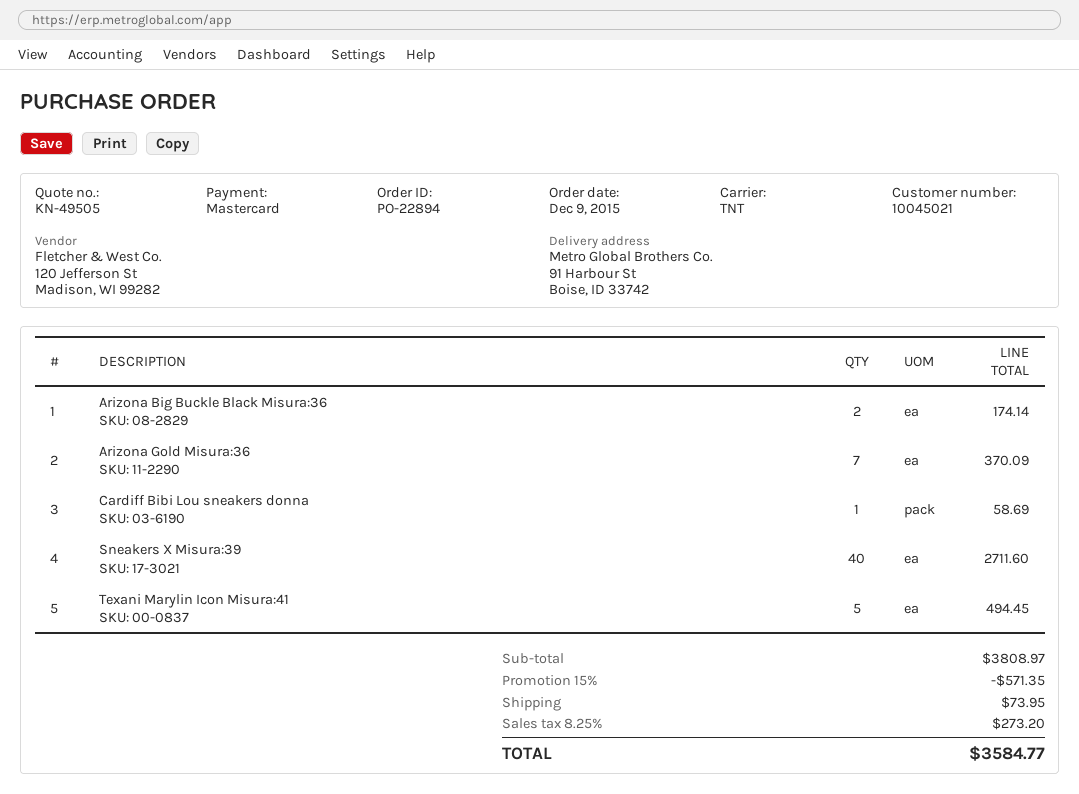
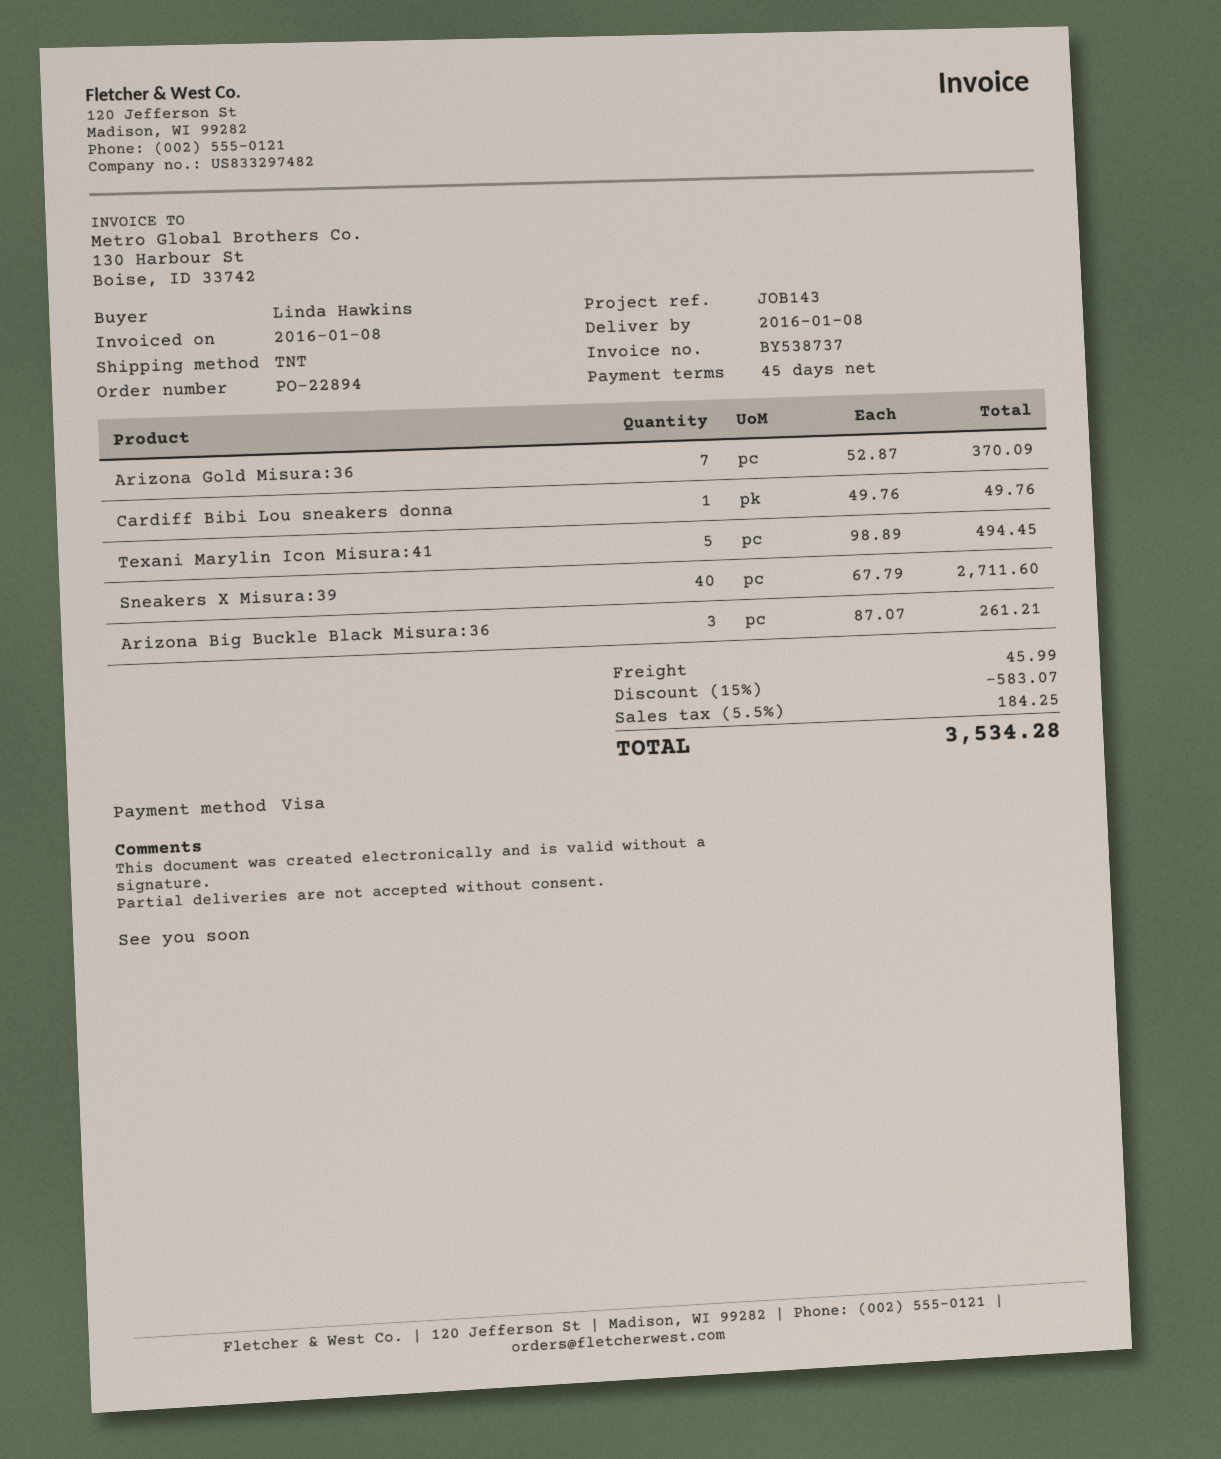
payment method: Mastercard -> Visa
Arizona Big Buckle Black Misura:36: 2 for 174.14 -> 3 for 261.21
Cardiff Bibi Lou sneakers donna: 1 for 58.69 -> 1 for 49.76
discount: 15% = 571.35 -> 15% = 583.07
shipping: 73.95 -> 45.99
tax: 8.25% = 273.20 -> 5.5% = 184.25
total: 3584.77 -> 3534.28

